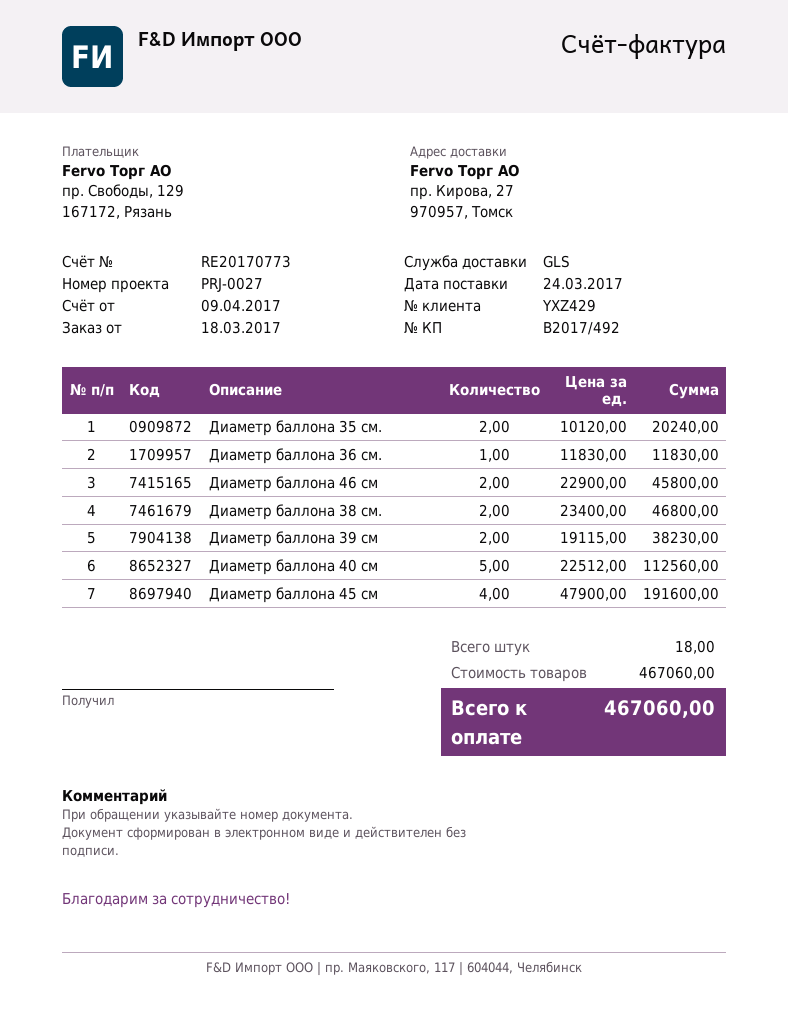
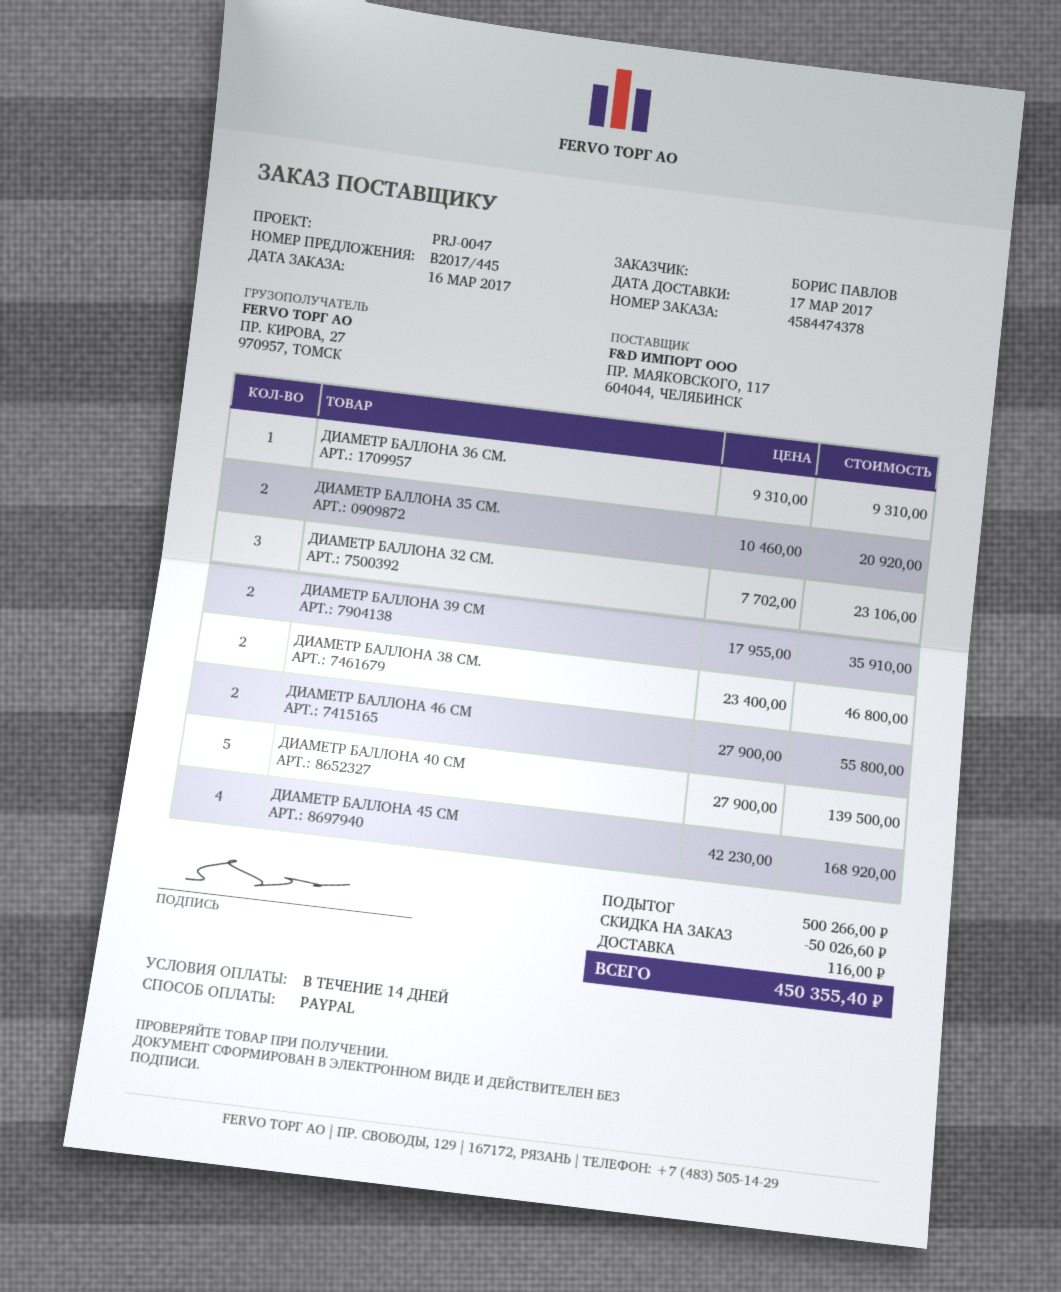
quote number: B2017/492 -> B2017/445
order date: 2017-03-18 -> 2017-03-16
delivery date: 2017-03-24 -> 2017-03-17
reference: PRJ-0027 -> PRJ-0047
Диаметр баллона 35 см.: 2 x 10120.00 = 20240.00 -> 2 x 10460.00 = 20920.00
Диаметр баллона 36 см.: 1 x 11830.00 = 11830.00 -> 1 x 9310.00 = 9310.00
Диаметр баллона 46 см: 2 x 22900.00 = 45800.00 -> 2 x 27900.00 = 55800.00
Диаметр баллона 39 см: 2 x 19115.00 = 38230.00 -> 2 x 17955.00 = 35910.00
Диаметр баллона 40 см: 5 x 22512.00 = 112560.00 -> 5 x 27900.00 = 139500.00
Диаметр баллона 45 см: 4 x 47900.00 = 191600.00 -> 4 x 42230.00 = 168920.00
ДИАМЕТР БАЛЛОНА 32 СМ.: none -> 3 x 7702.00 = 23106.00
subtotal: 467060.00 -> 500266.00
discount: none -> 50026.60
shipping: none -> 116.00
total: 467060.00 -> 450355.40

